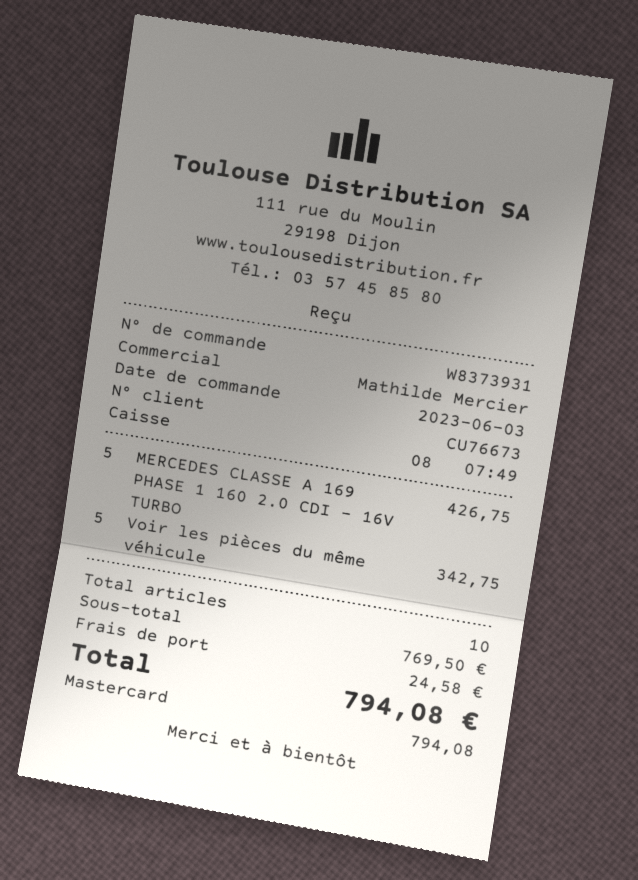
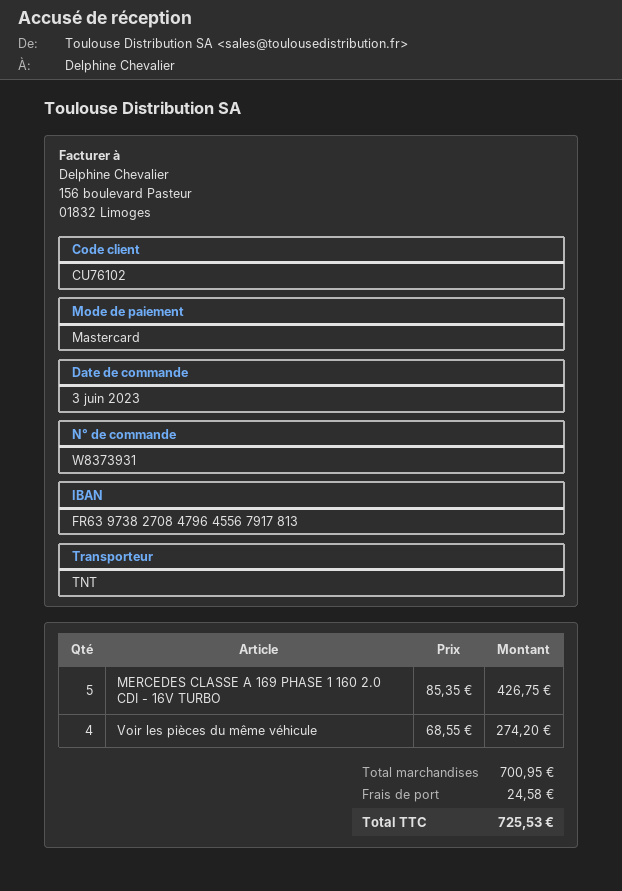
customer number: CU76673 -> CU76102
Voir les pièces du même véhicule: 5 for 342.75 -> 4 for 274.20
subtotal: 769.50 -> 700.95
total: 794.08 -> 725.53

